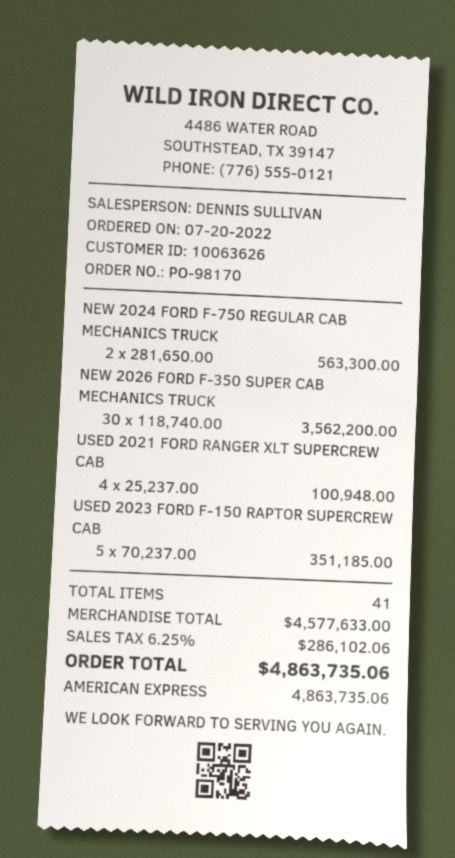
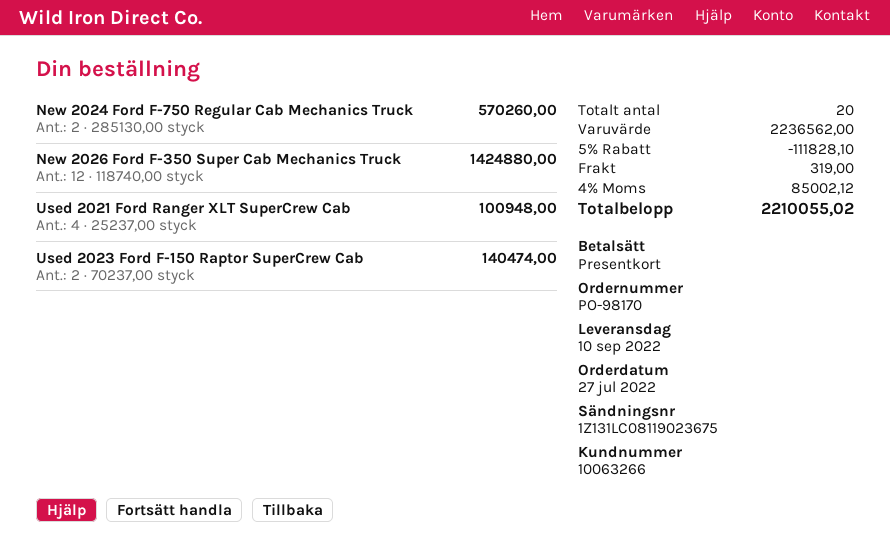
order date: 2022-07-20 -> 2022-07-27
customer number: 10063626 -> 10063266
payment method: American Express -> gift card
NEW 2024 FORD F-750 REGULAR CAB MECHANICS TRUCK: 2 x 281650.00 = 563300.00 -> 2 x 285130.00 = 570260.00
NEW 2026 FORD F-350 SUPER CAB MECHANICS TRUCK: 30 x 118740.00 = 3562200.00 -> 12 x 118740.00 = 1424880.00
USED 2023 FORD F-150 RAPTOR SUPERCREW CAB: 5 x 70237.00 = 351185.00 -> 2 x 70237.00 = 140474.00
total quantity: 41 -> 20
subtotal: 4577633.00 -> 2236562.00
discount: none -> 5% = 111828.10
shipping: none -> 319.00
tax: 6.25% = 286102.06 -> 4% = 85002.12
total: 4863735.06 -> 2210055.02

